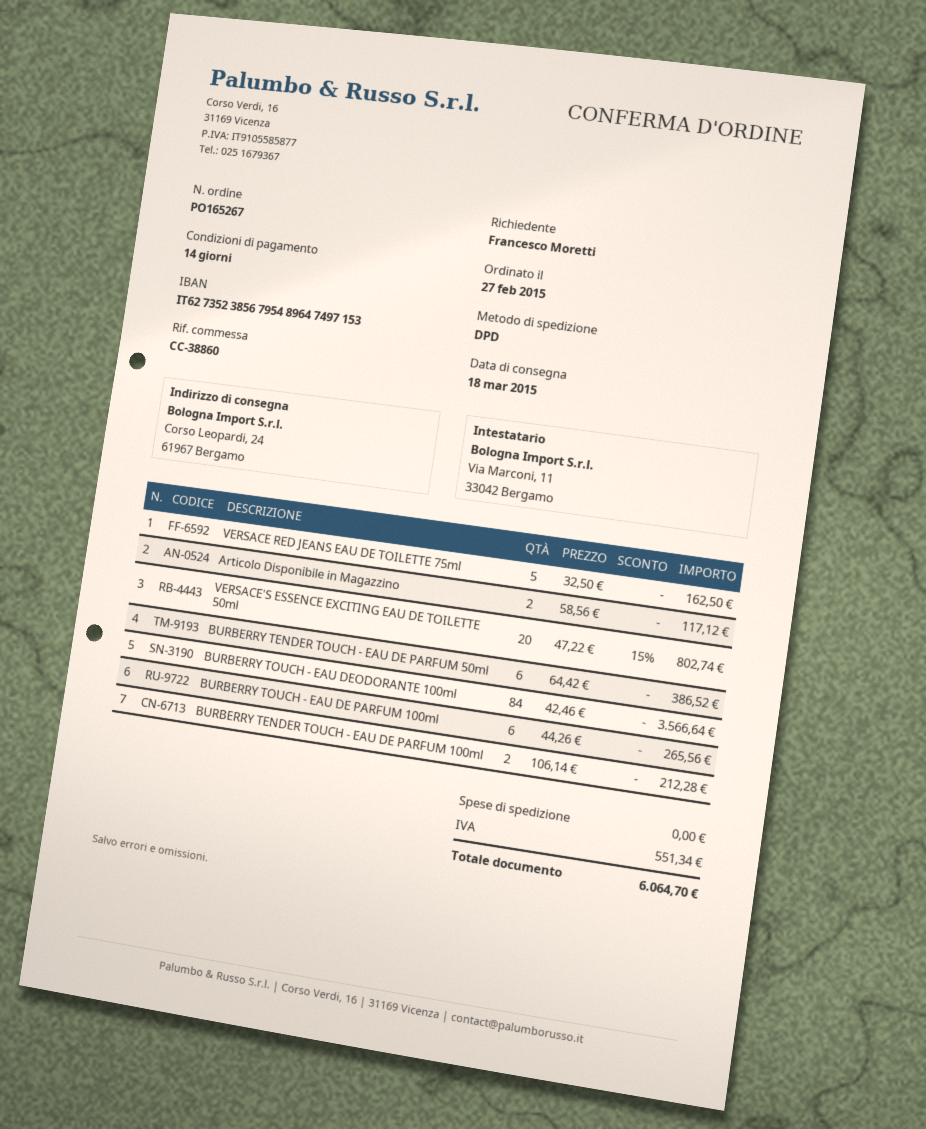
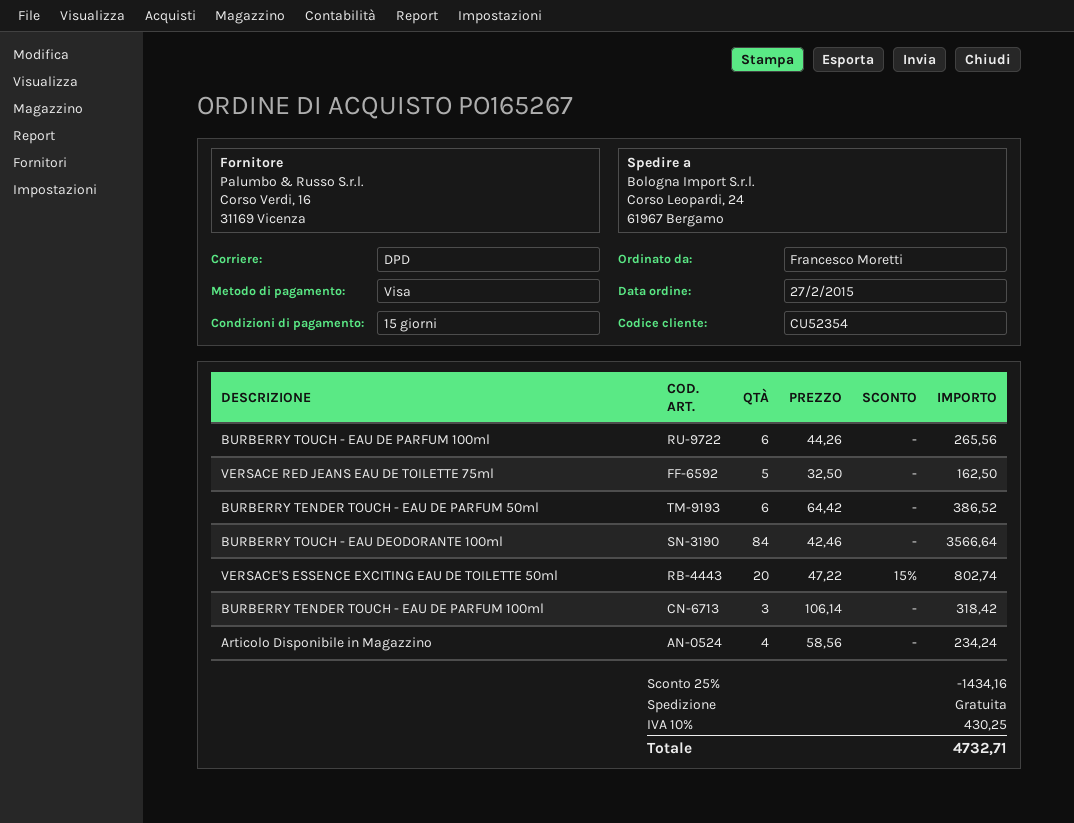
payment terms: 14 days -> 15 days
Articolo Disponibile in Magazzino: 2 x 58.56 = 117.12 -> 4 x 58.56 = 234.24
BURBERRY TENDER TOUCH - EAU DE PARFUM 100ml: 2 x 106.14 = 212.28 -> 3 x 106.14 = 318.42
discount: none -> 25% = 1434.16
tax: 551.34 -> 430.25
total: 6064.70 -> 4732.71

